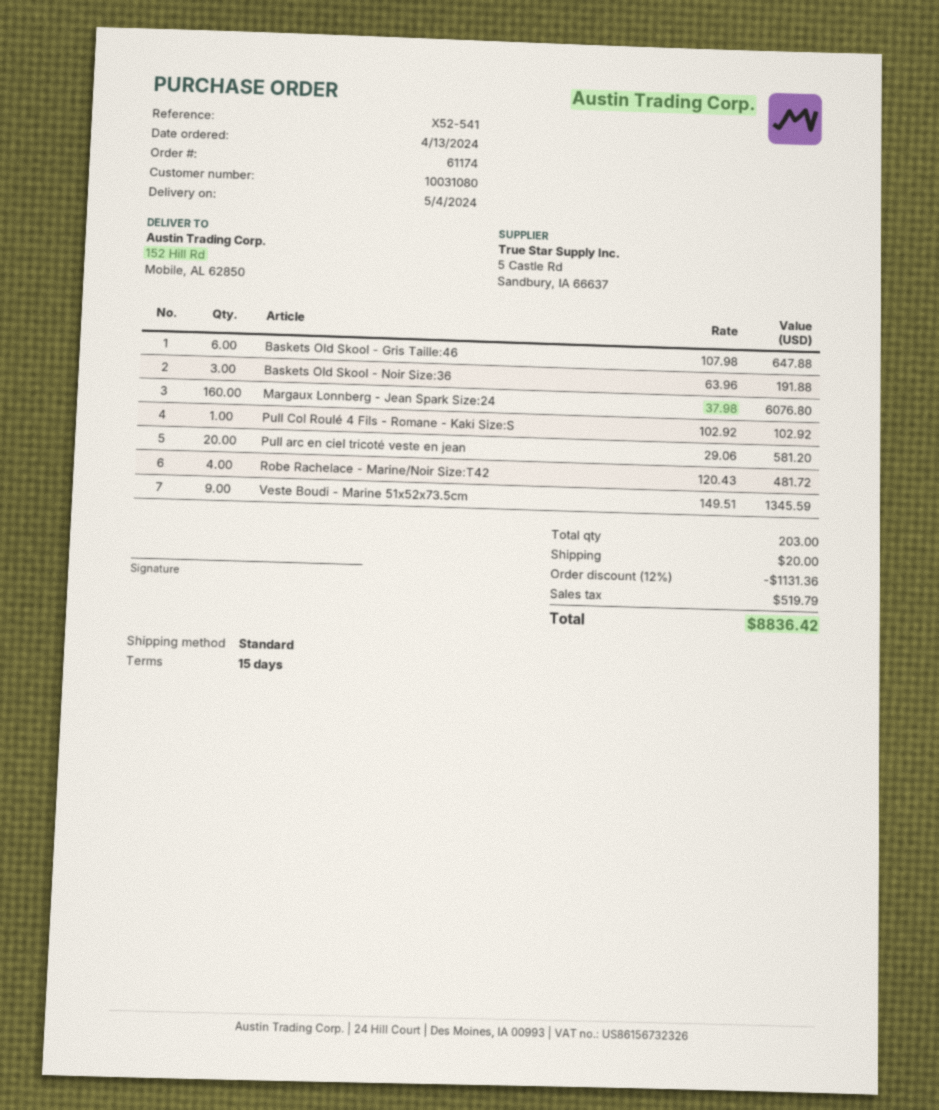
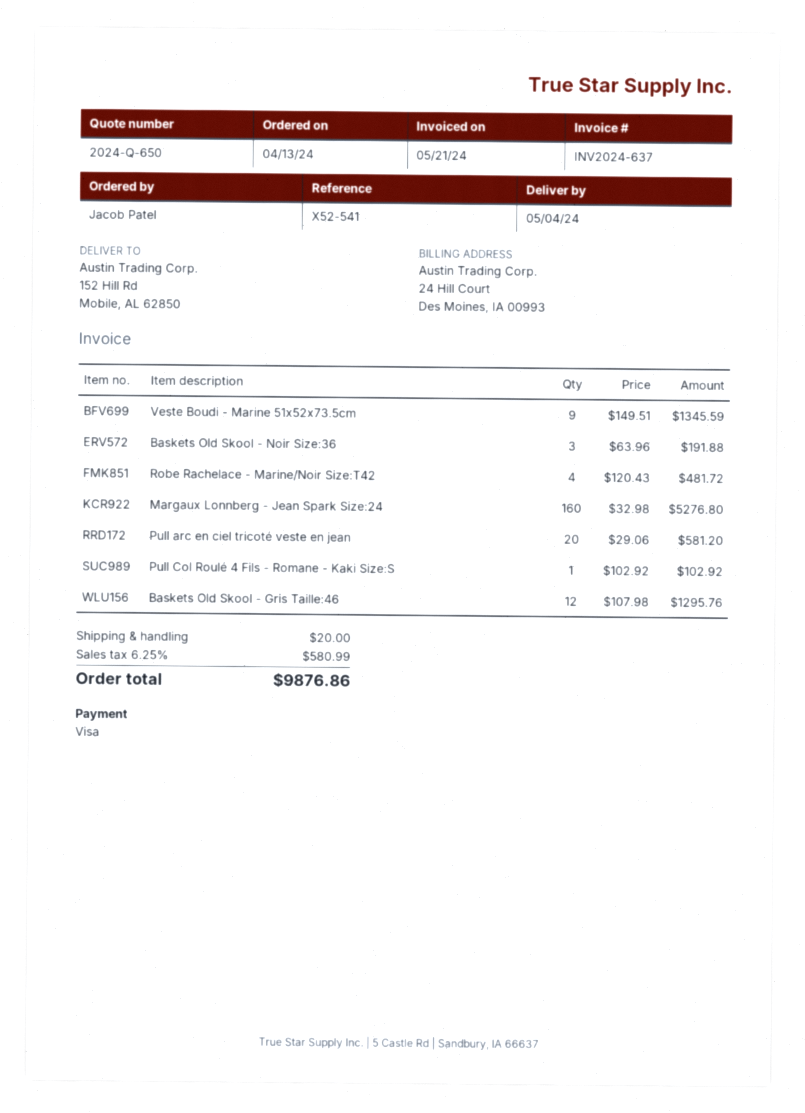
Baskets Old Skool - Gris Taille:46: 6 x 107.98 = 647.88 -> 12 x 107.98 = 1295.76
Margaux Lonnberg - Jean Spark Size:24: 160 x 37.98 = 6076.80 -> 160 x 32.98 = 5276.80
discount: 12% = 1131.36 -> none
tax: 519.79 -> 580.99
total: 8836.42 -> 9876.86

